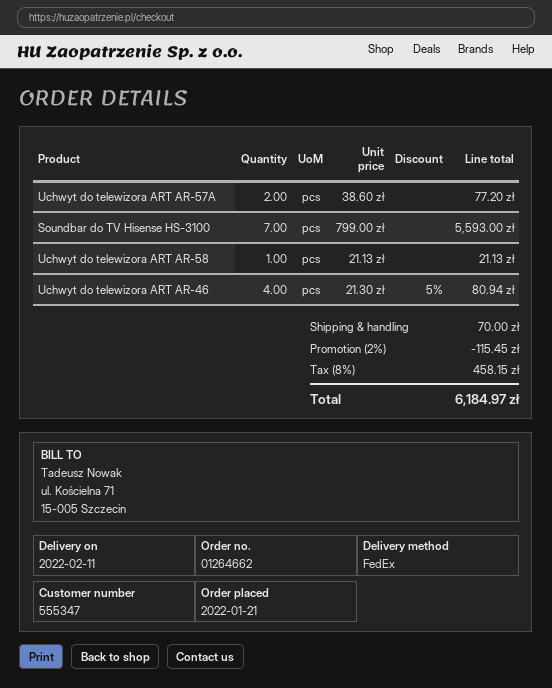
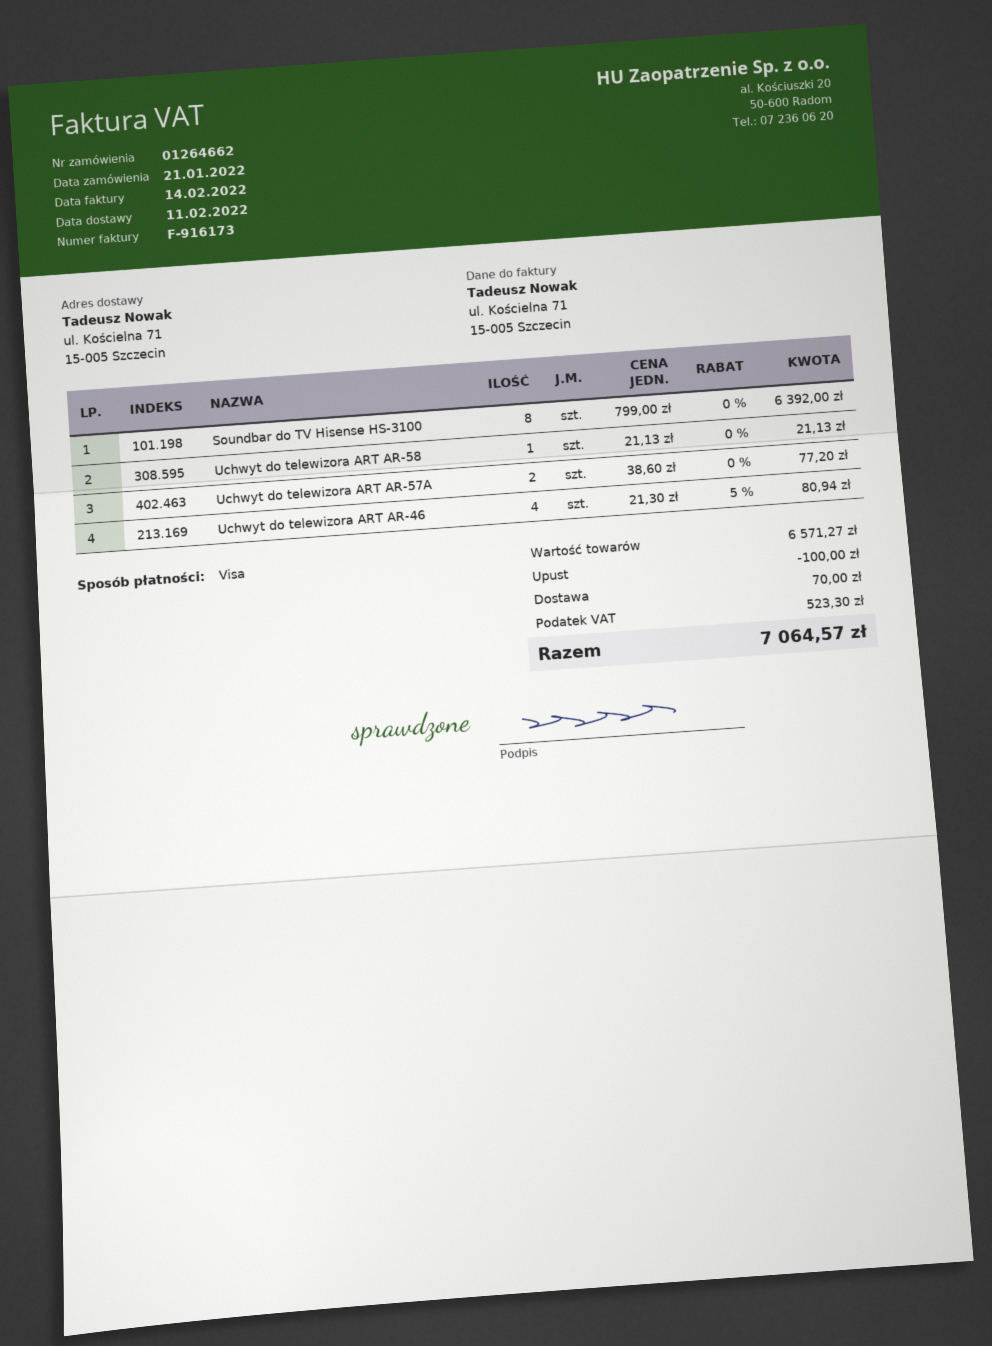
Soundbar do TV Hisense HS-3100: 7 x 799.00 = 5593.00 -> 8 x 799.00 = 6392.00
discount: 115.45 -> 100.00
tax: 458.15 -> 523.30
total: 6184.97 -> 7064.57

